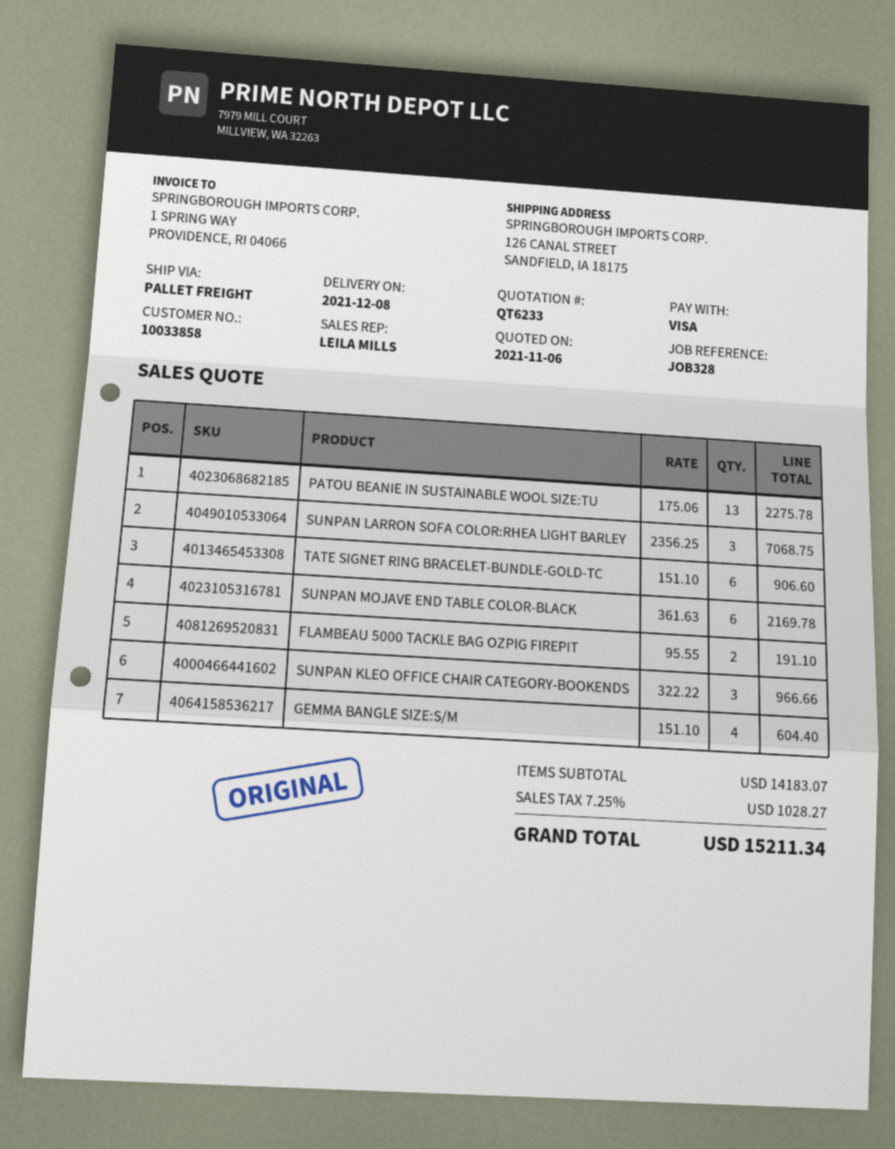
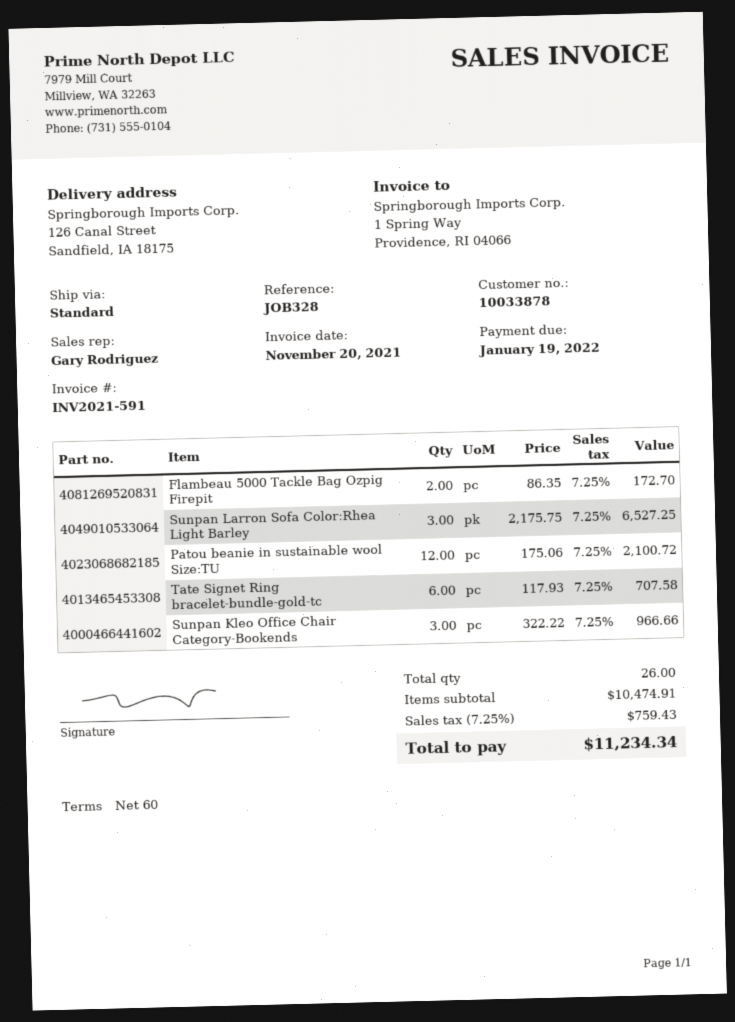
customer number: 10033858 -> 10033878
sales rep: LEILA MILLS -> Gary Rodriguez
shipping method: pallet freight -> standard
PATOU BEANIE IN SUSTAINABLE WOOL SIZE:TU: 13 x 175.06 = 2275.78 -> 12 x 175.06 = 2100.72
SUNPAN LARRON SOFA COLOR:RHEA LIGHT BARLEY: 3 x 2356.25 = 7068.75 -> 3 x 2175.75 = 6527.25
TATE SIGNET RING BRACELET-BUNDLE-GOLD-TC: 6 x 151.10 = 906.60 -> 6 x 117.93 = 707.58
SUNPAN MOJAVE END TABLE COLOR-BLACK: 6 x 361.63 = 2169.78 -> none
FLAMBEAU 5000 TACKLE BAG OZPIG FIREPIT: 2 x 95.55 = 191.10 -> 2 x 86.35 = 172.70
GEMMA BANGLE SIZE:S/M: 4 x 151.10 = 604.40 -> none
subtotal: 14183.07 -> 10474.91
tax: 7.25% = 1028.27 -> 7.25% = 759.43
total: 15211.34 -> 11234.34

